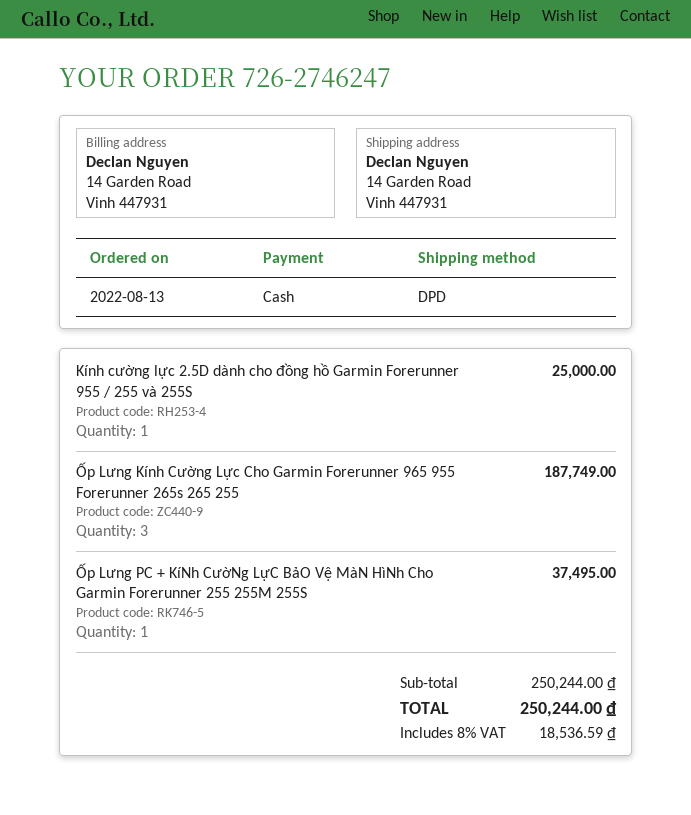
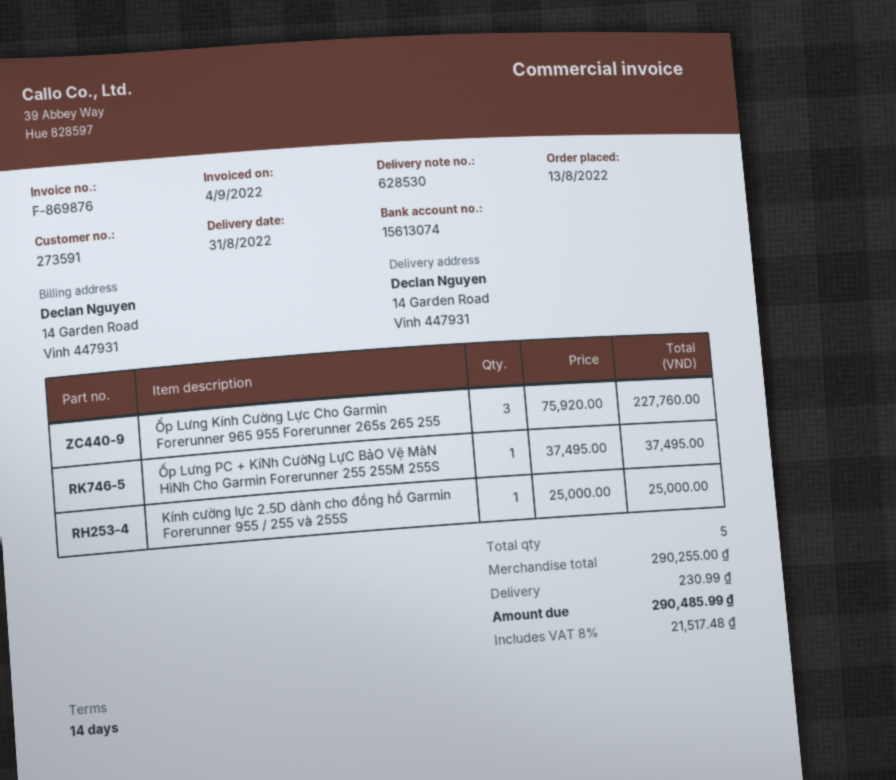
Ốp Lưng Kính Cường Lực Cho Garmin Forerunner 965 955 Forerunner 265s 265 255: 3 for 187749.00 -> 3 for 227760.00
subtotal: 250244.00 -> 290255.00
shipping: none -> 230.99
tax: 8% = 18536.59 -> 8% = 21517.48
total: 250244.00 -> 290485.99

